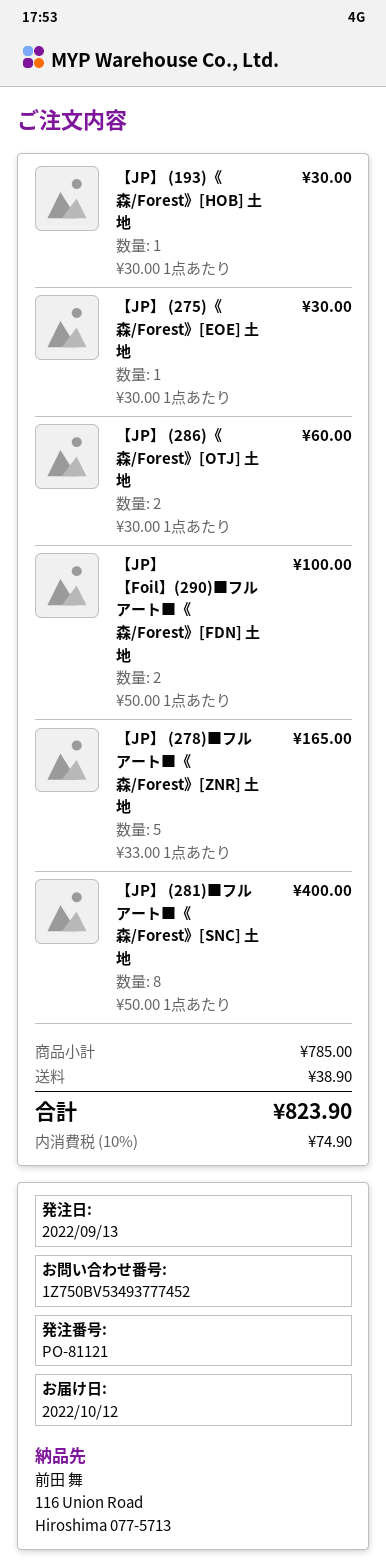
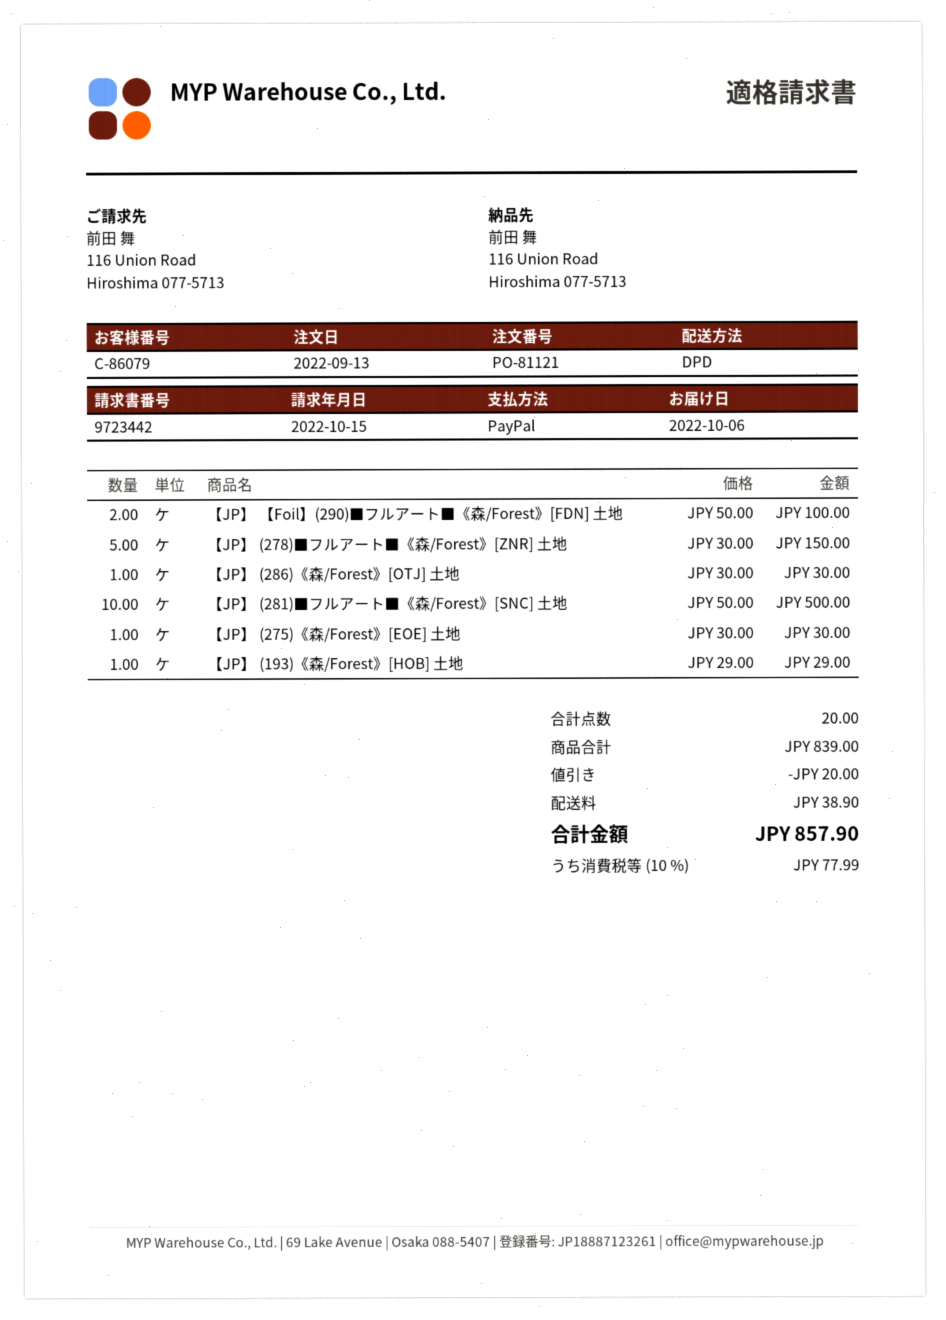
delivery date: 2022-10-12 -> 2022-10-06
【JP】 (193)《森/Forest》[HOB] 土地: 1 x 30.00 = 30.00 -> 1 x 29.00 = 29.00
【JP】 (286)《森/Forest》[OTJ] 土地: 2 x 30.00 = 60.00 -> 1 x 30.00 = 30.00
【JP】 (278)■フルアート■《森/Forest》[ZNR] 土地: 5 x 33.00 = 165.00 -> 5 x 30.00 = 150.00
【JP】 (281)■フルアート■《森/Forest》[SNC] 土地: 8 x 50.00 = 400.00 -> 10 x 50.00 = 500.00
subtotal: 785.00 -> 839.00
discount: none -> 20.00
tax: 10% = 74.90 -> 10% = 77.99
total: 823.90 -> 857.90

